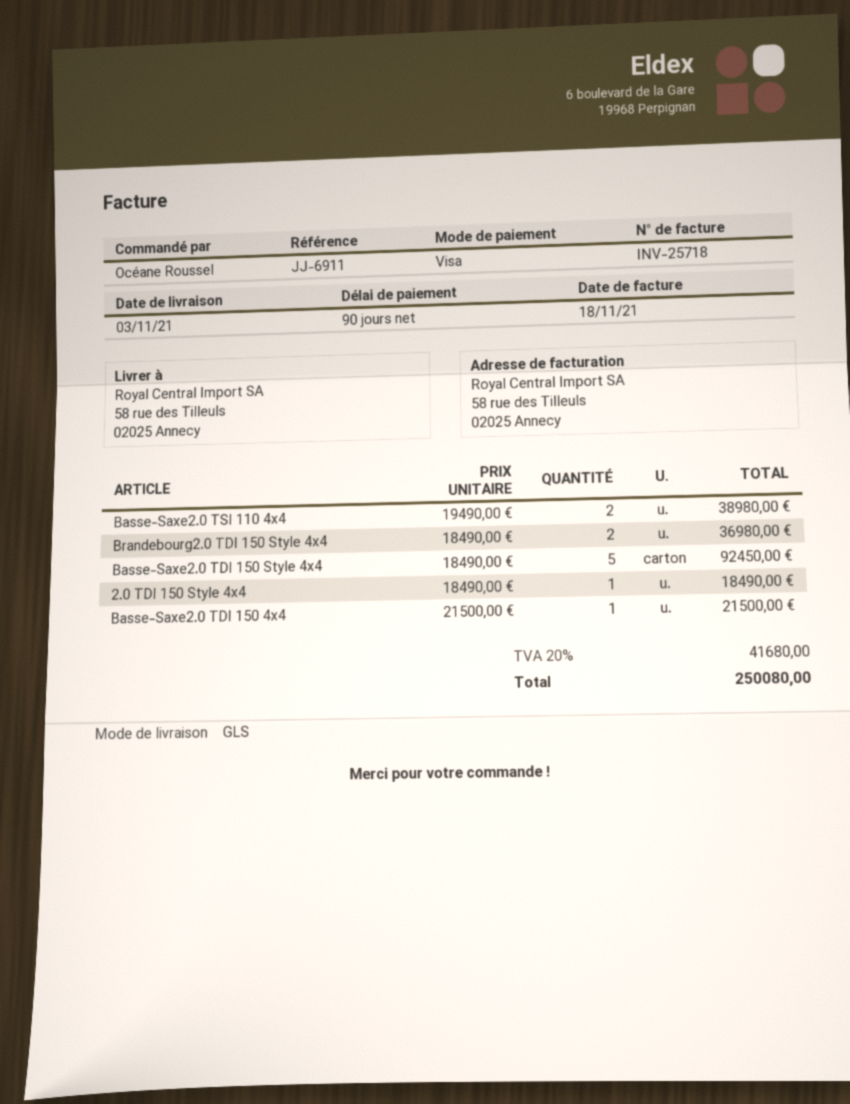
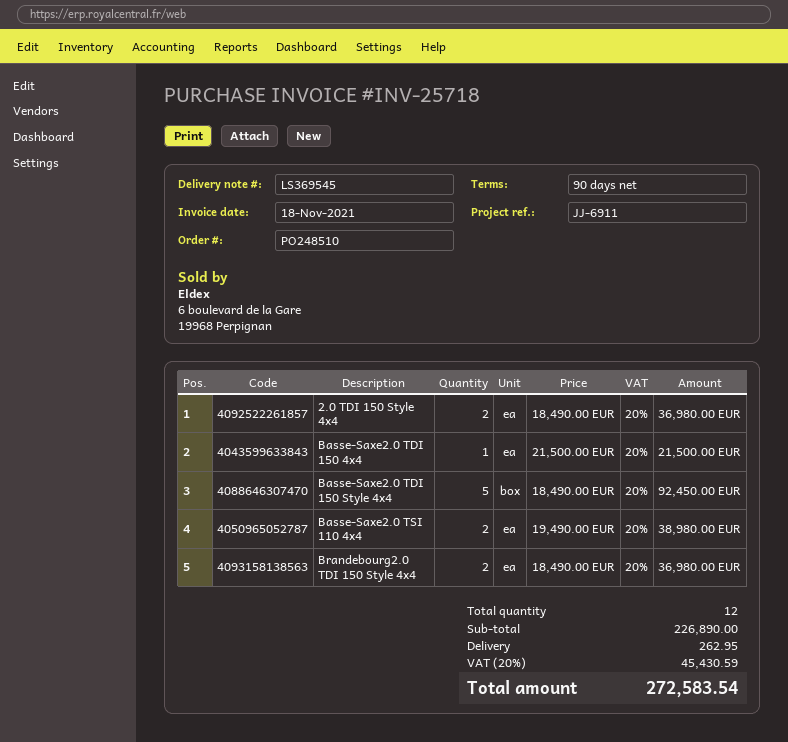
2.0 TDI 150 Style 4x4: 1 x 18490.00 = 18490.00 -> 2 x 18490.00 = 36980.00
shipping: none -> 262.95
tax: 20% = 41680.00 -> 20% = 45430.59
total: 250080.00 -> 272583.54

